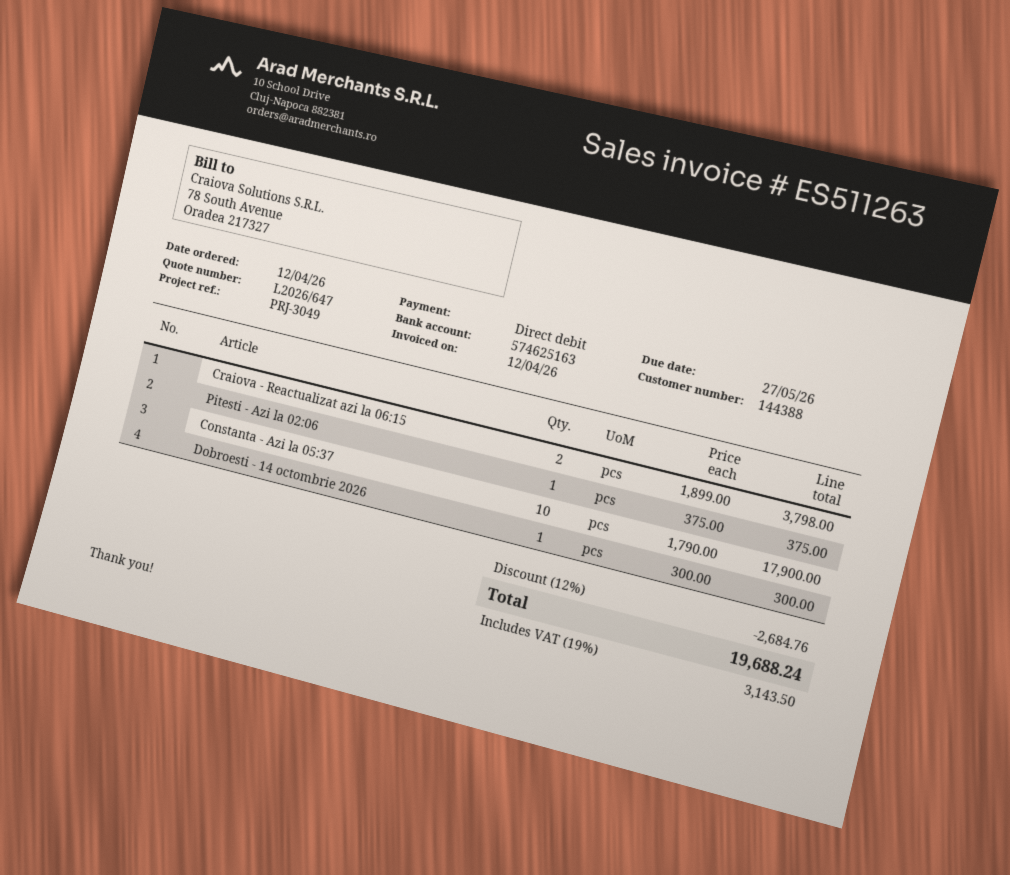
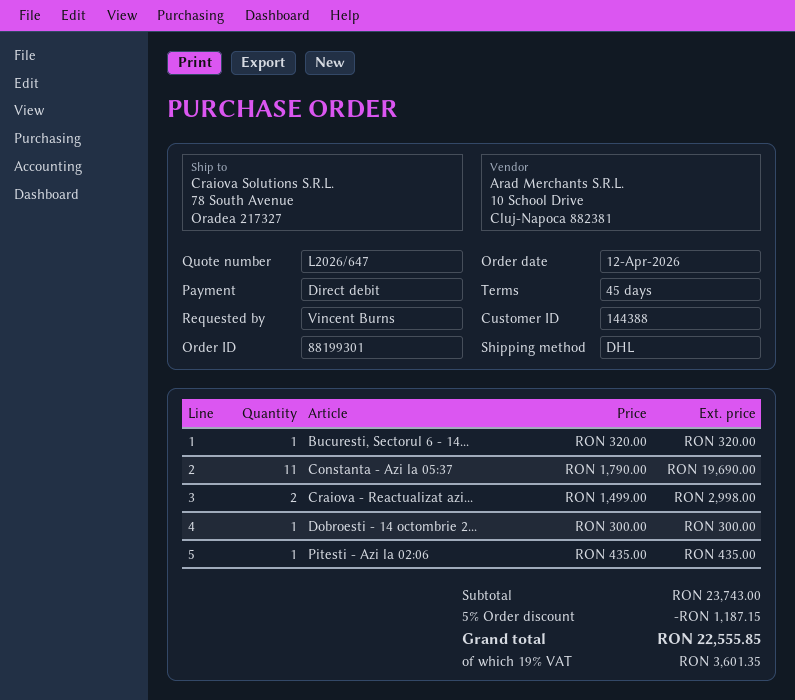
Craiova - Reactualizat azi la 06:15: 2 x 1899.00 = 3798.00 -> 2 x 1499.00 = 2998.00
Pitesti - Azi la 02:06: 1 x 375.00 = 375.00 -> 1 x 435.00 = 435.00
Constanta - Azi la 05:37: 10 x 1790.00 = 17900.00 -> 11 x 1790.00 = 19690.00
Bucuresti, Sectorul 6 - 14...: none -> 1 x 320.00 = 320.00
discount: 12% = 2684.76 -> 5% = 1187.15
tax: 19% = 3143.50 -> 19% = 3601.35
total: 19688.24 -> 22555.85

